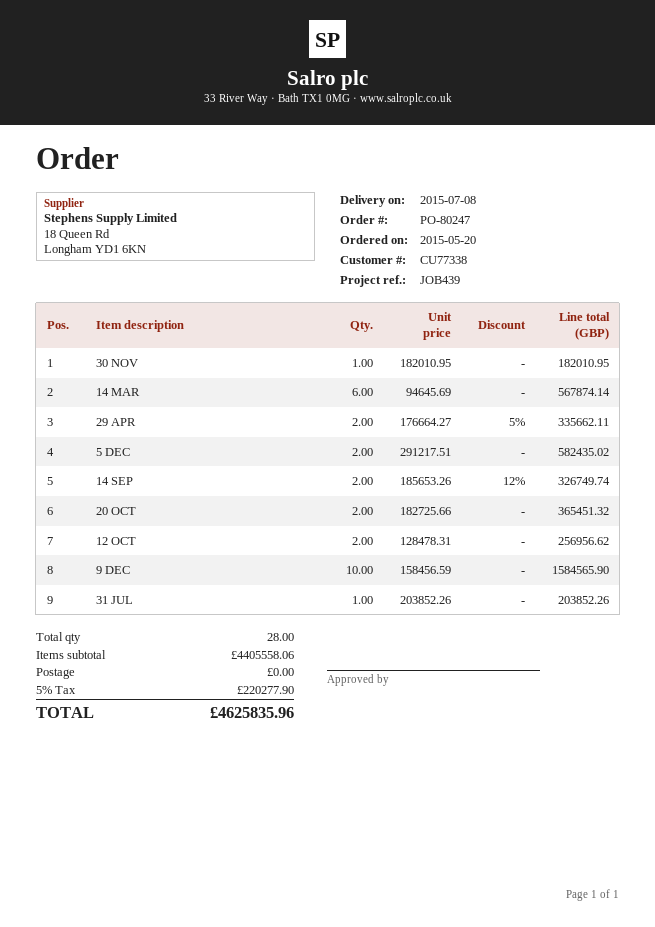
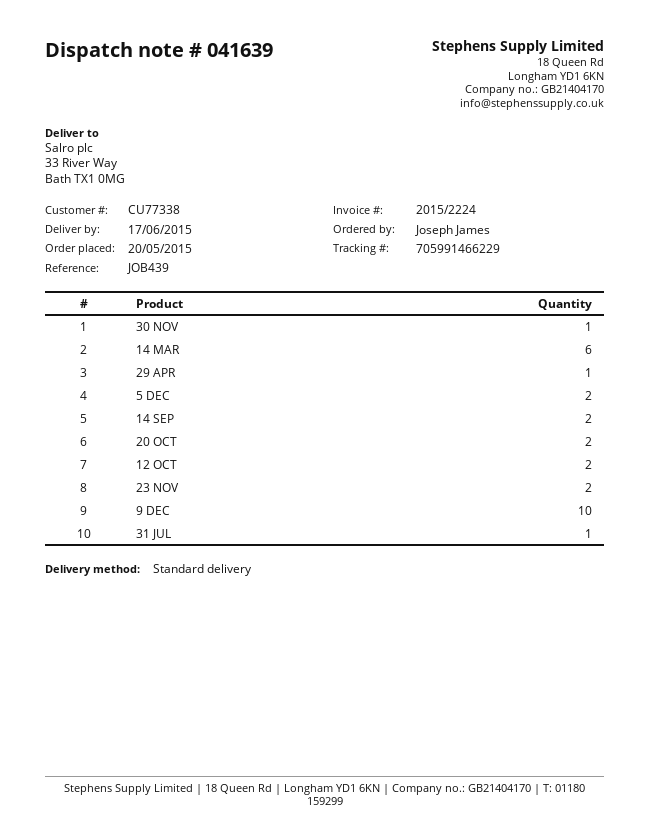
delivery date: 2015-07-08 -> 2015-06-17
29 APR: 2 -> 1
23 NOV: none -> 2

